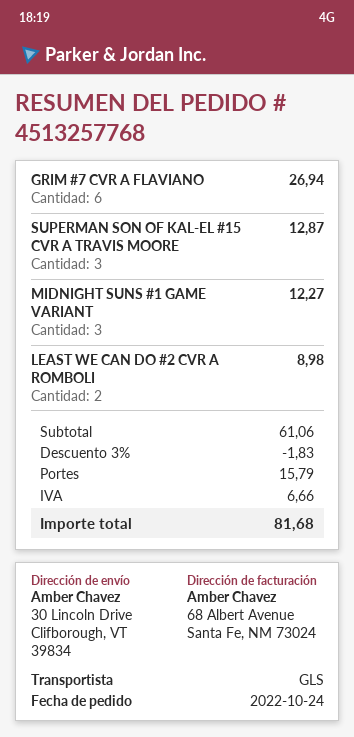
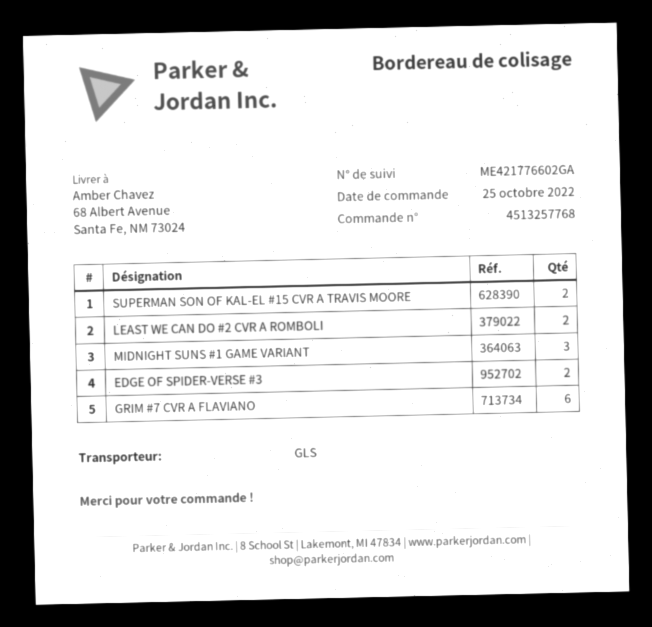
order date: 2022-10-24 -> 2022-10-25
ship to: 30 Lincoln Drive, Clifborough, VT 39834 -> 68 Albert Avenue, Santa Fe, NM 73024
SUPERMAN SON OF KAL-EL #15 CVR A TRAVIS MOORE: 3 -> 2
EDGE OF SPIDER-VERSE #3: none -> 2

